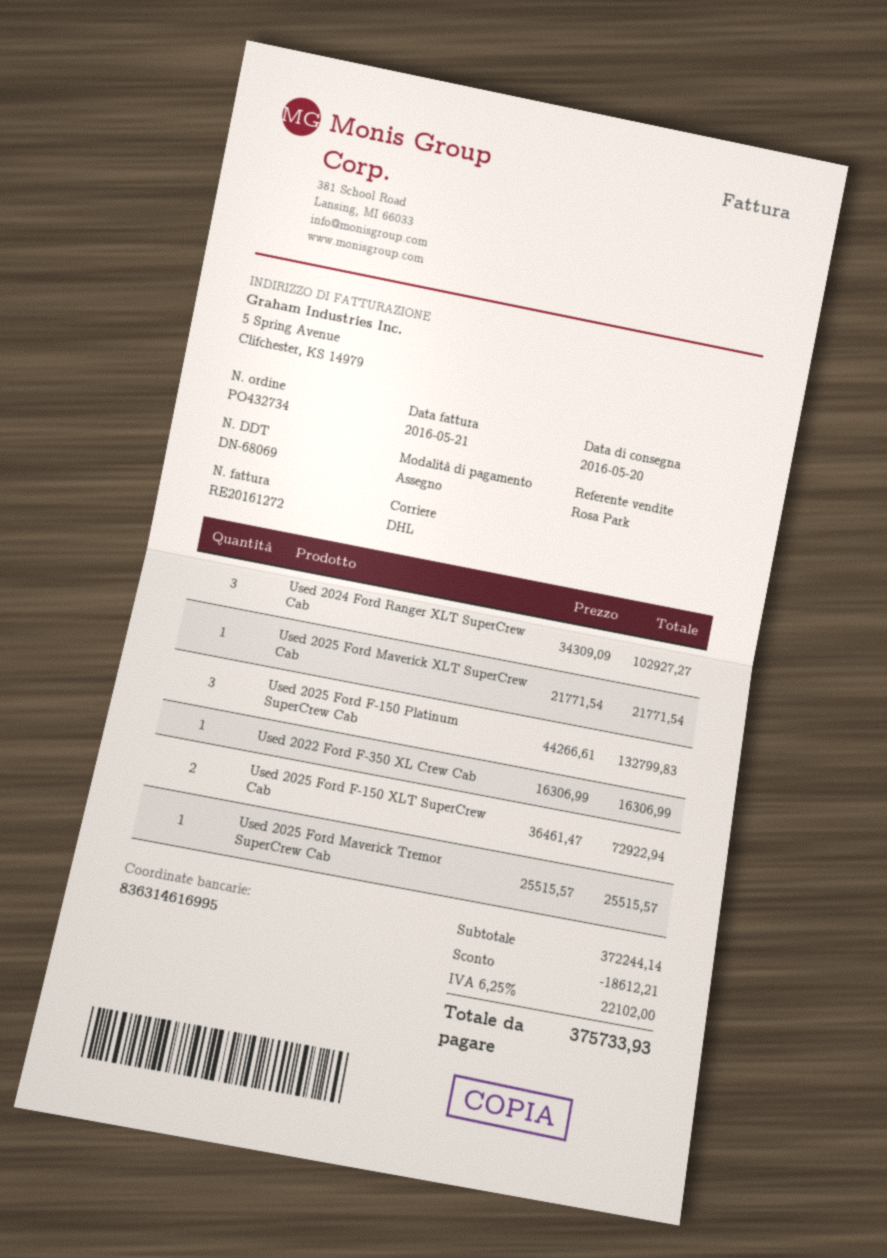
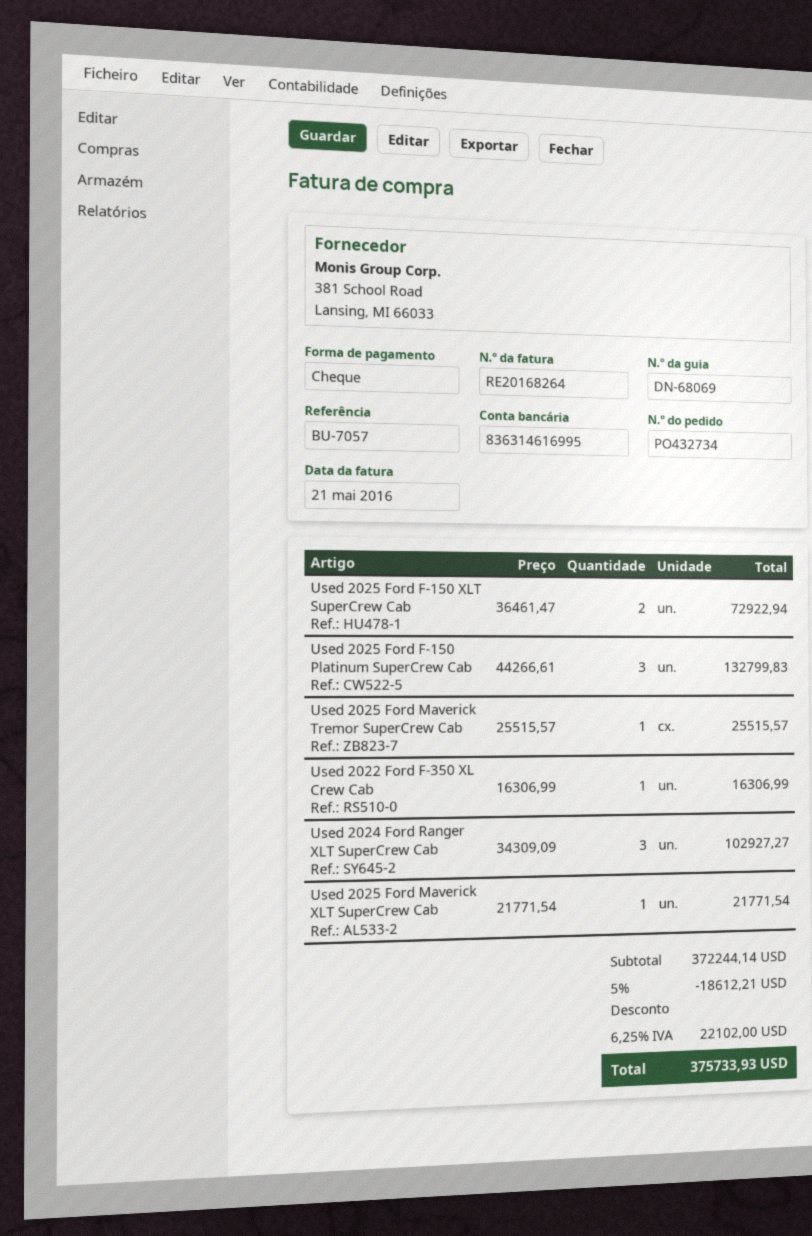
invoice number: RE20161272 -> RE20168264

